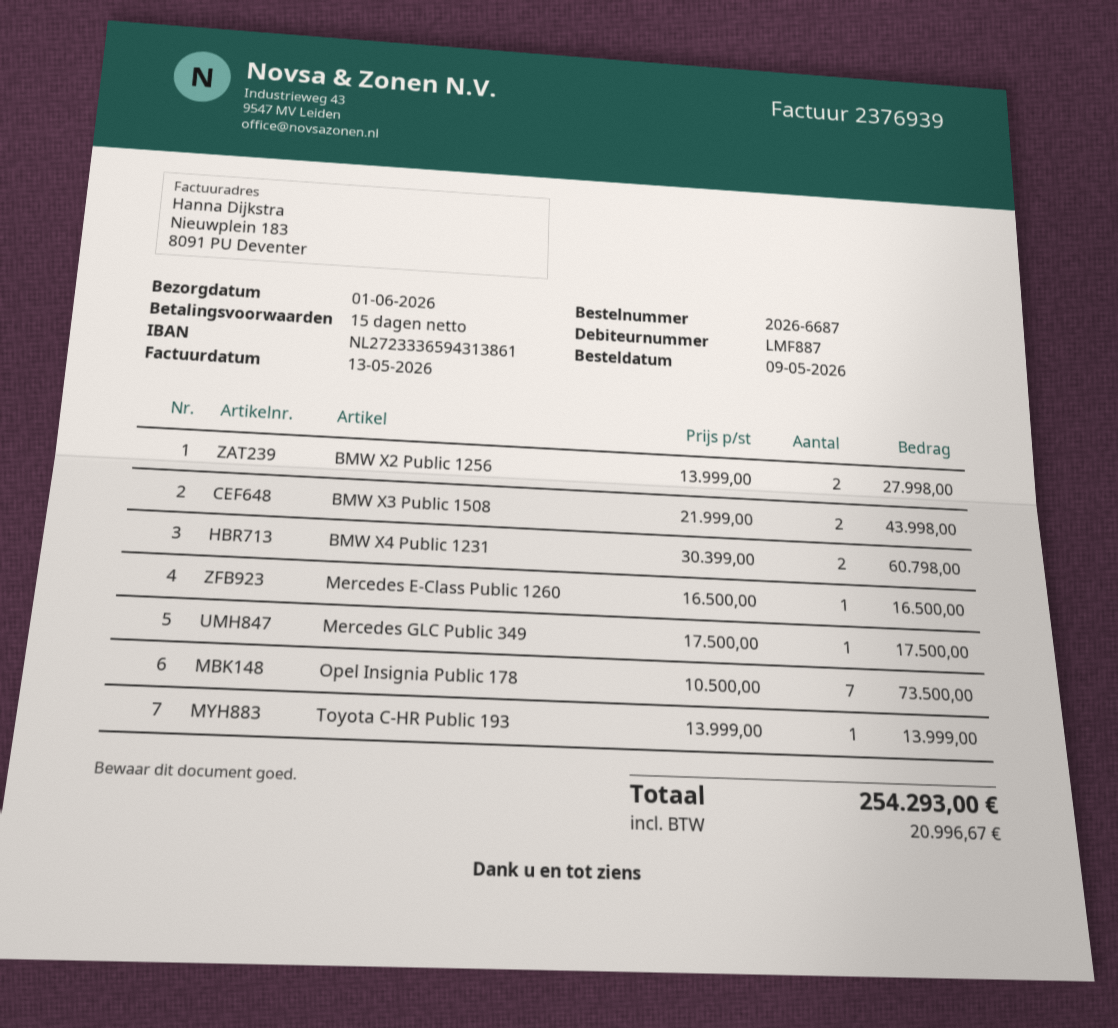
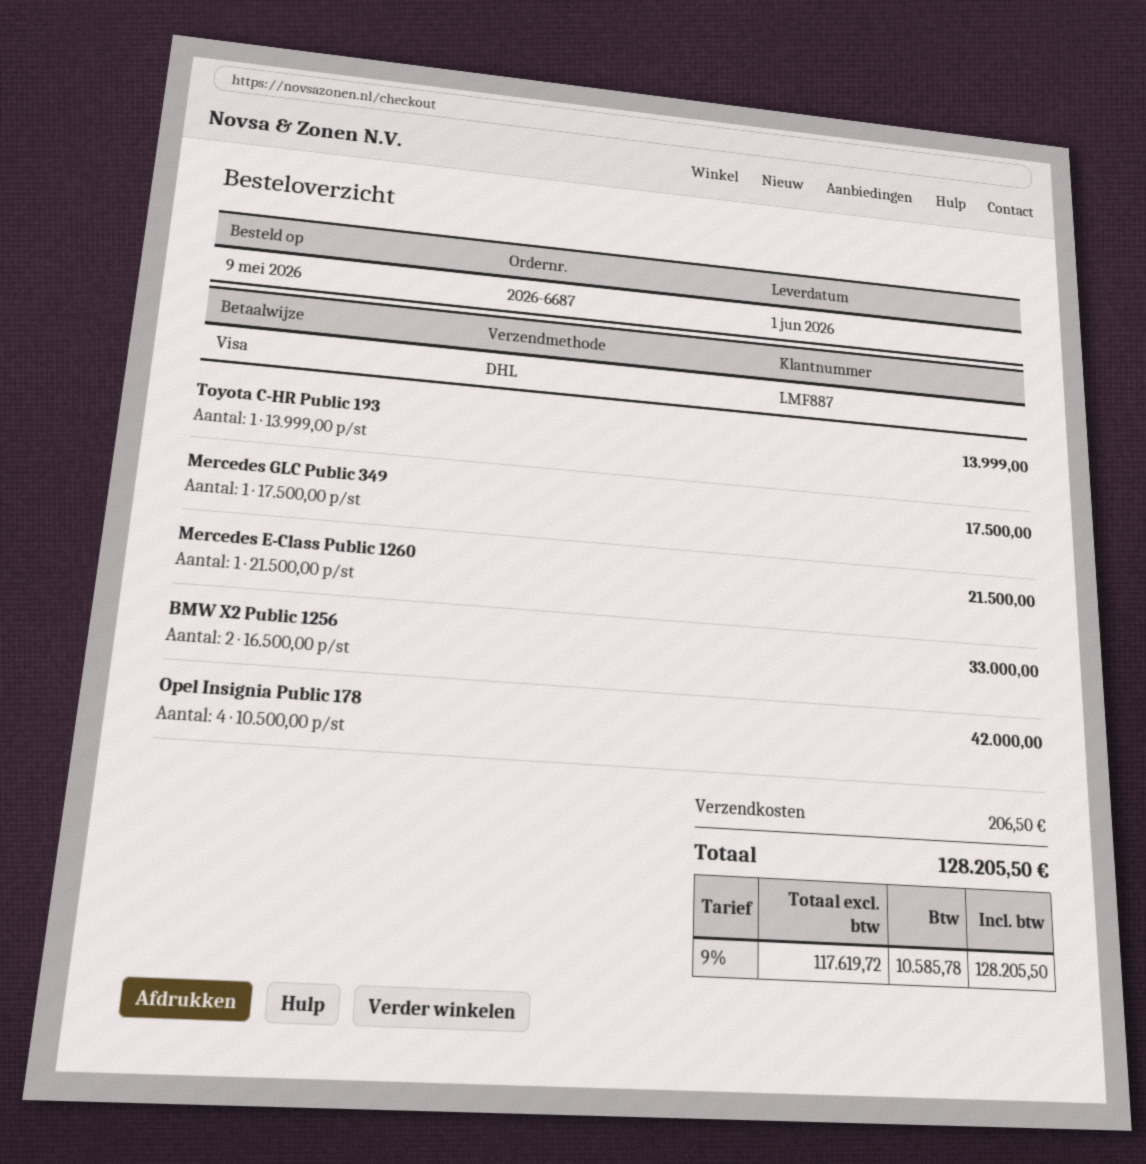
BMW X2 Public 1256: 2 x 13999.00 = 27998.00 -> 2 x 16500.00 = 33000.00
BMW X3 Public 1508: 2 x 21999.00 = 43998.00 -> none
BMW X4 Public 1231: 2 x 30399.00 = 60798.00 -> none
Mercedes E-Class Public 1260: 1 x 16500.00 = 16500.00 -> 1 x 21500.00 = 21500.00
Opel Insignia Public 178: 7 x 10500.00 = 73500.00 -> 4 x 10500.00 = 42000.00
shipping: none -> 206.50
tax: 20996.67 -> 10585.78
total: 254293.00 -> 128205.50

